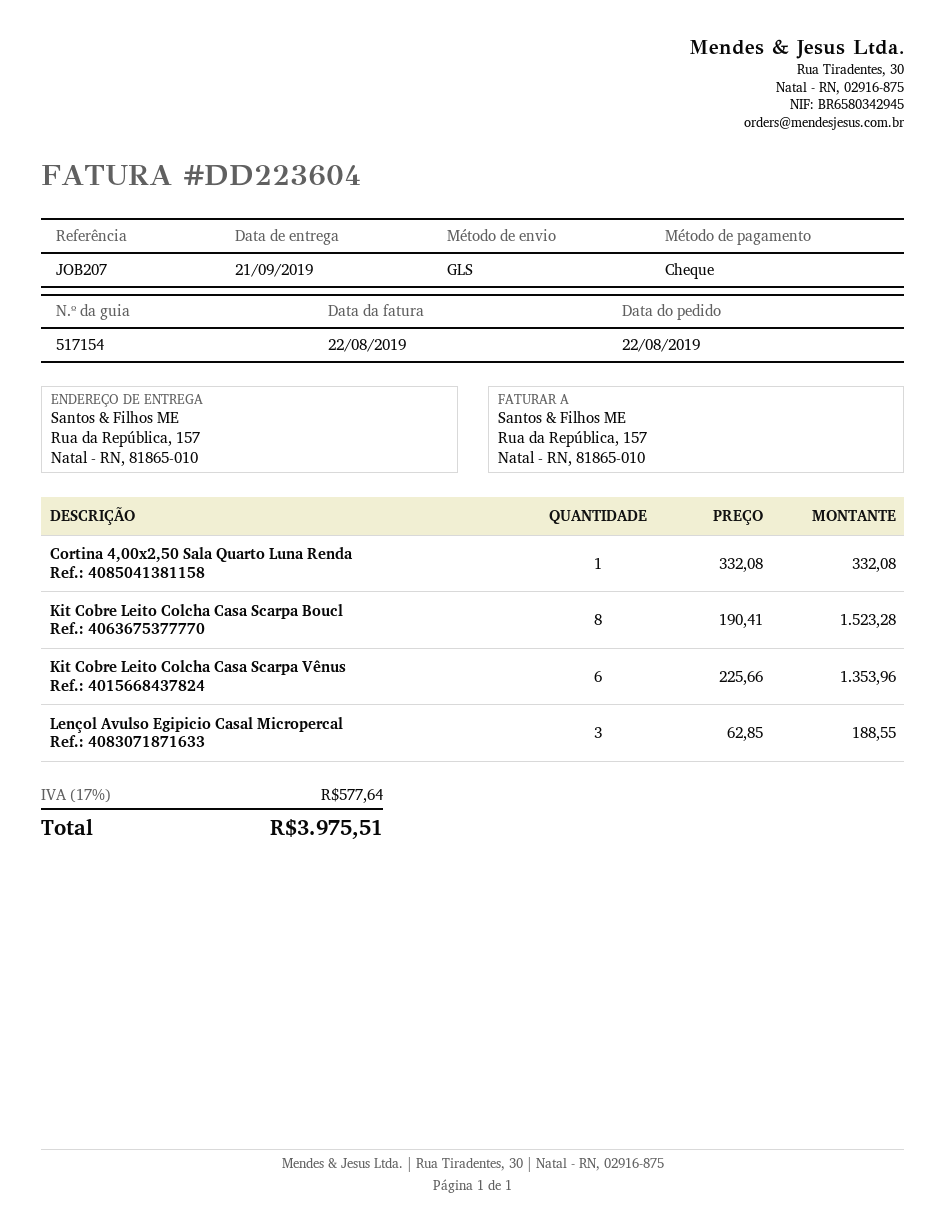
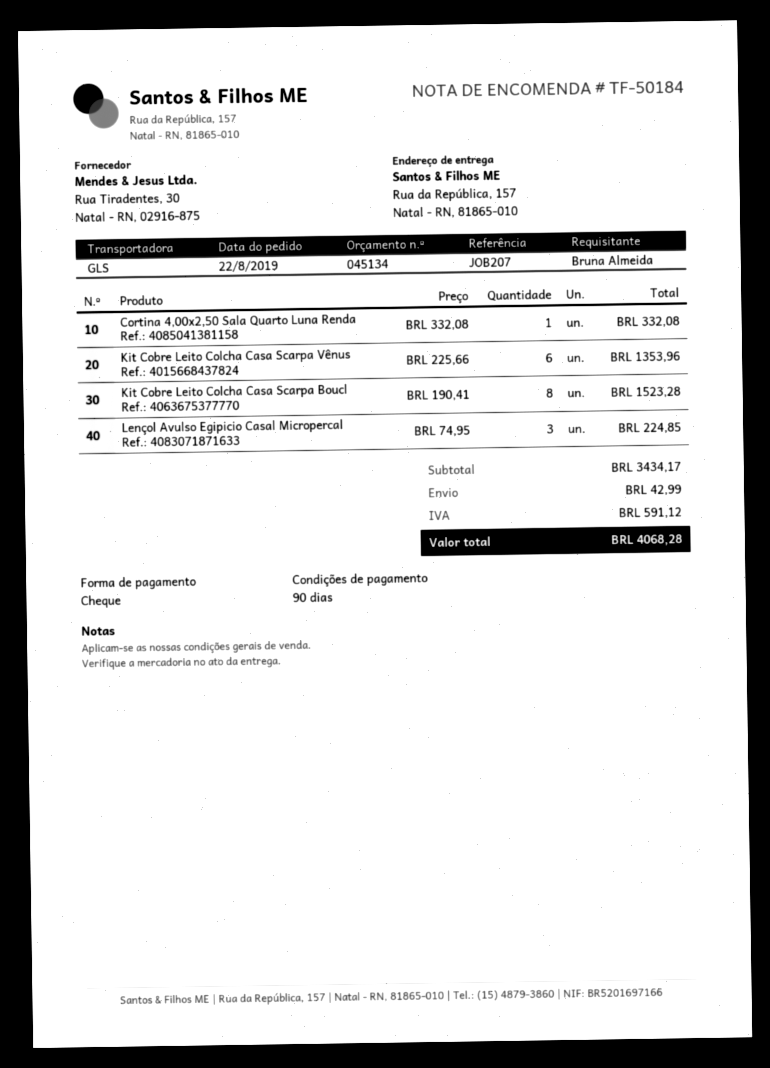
Lençol Avulso Egipicio Casal Micropercal: 3 x 62.85 = 188.55 -> 3 x 74.95 = 224.85
shipping: none -> 42.99
tax: 577.64 -> 591.12
total: 3975.51 -> 4068.28

